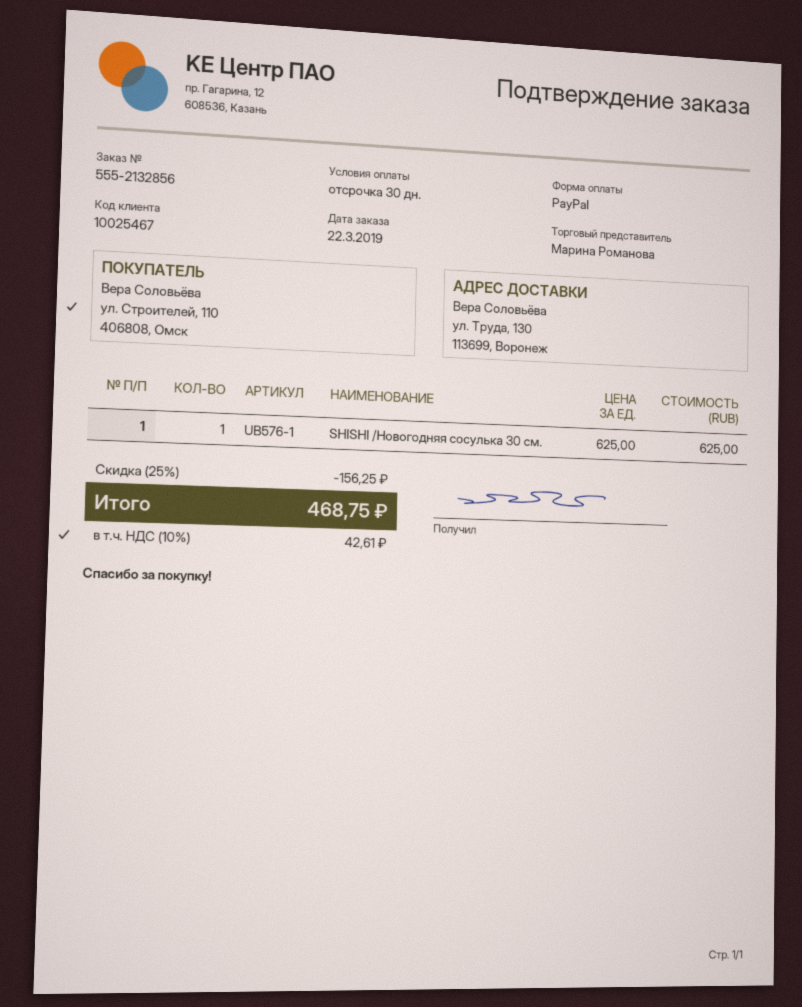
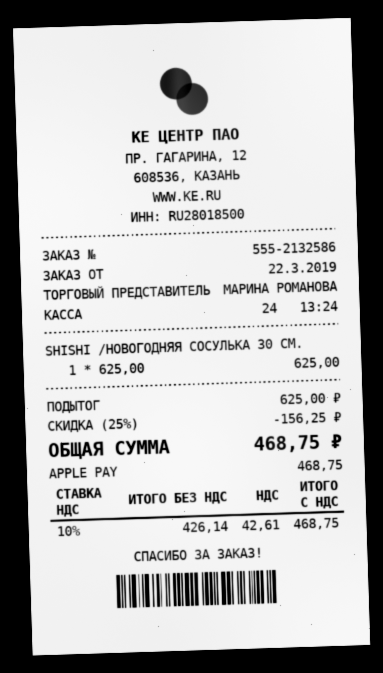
order number: 555-2132856 -> 555-2132586
payment method: PayPal -> Apple Pay

